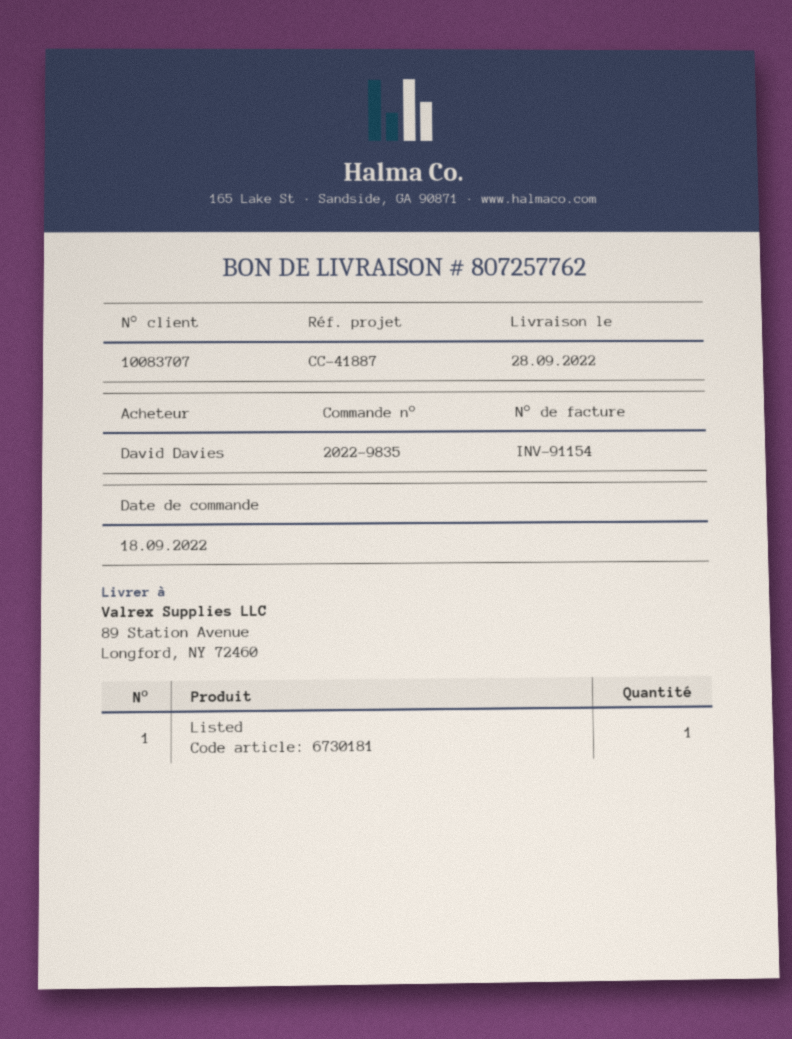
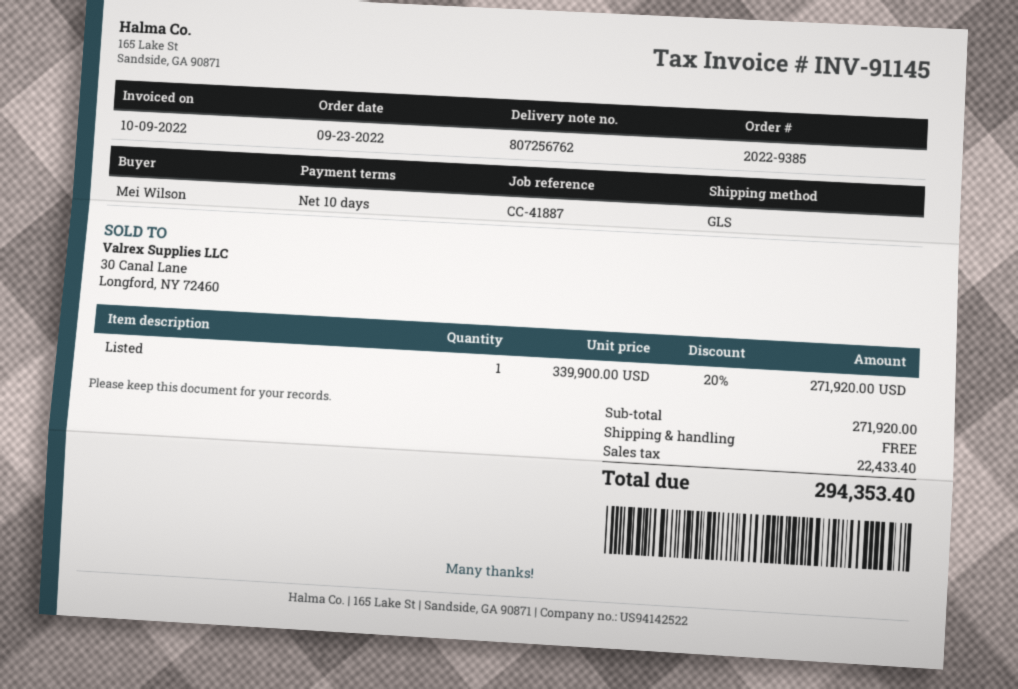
order number: 2022-9835 -> 2022-9385
order date: 2022-09-18 -> 2022-09-23
delivery note number: 807257762 -> 807256762
invoice number: INV-91154 -> INV-91145
ordered by: David Davies -> Mei Wilson

